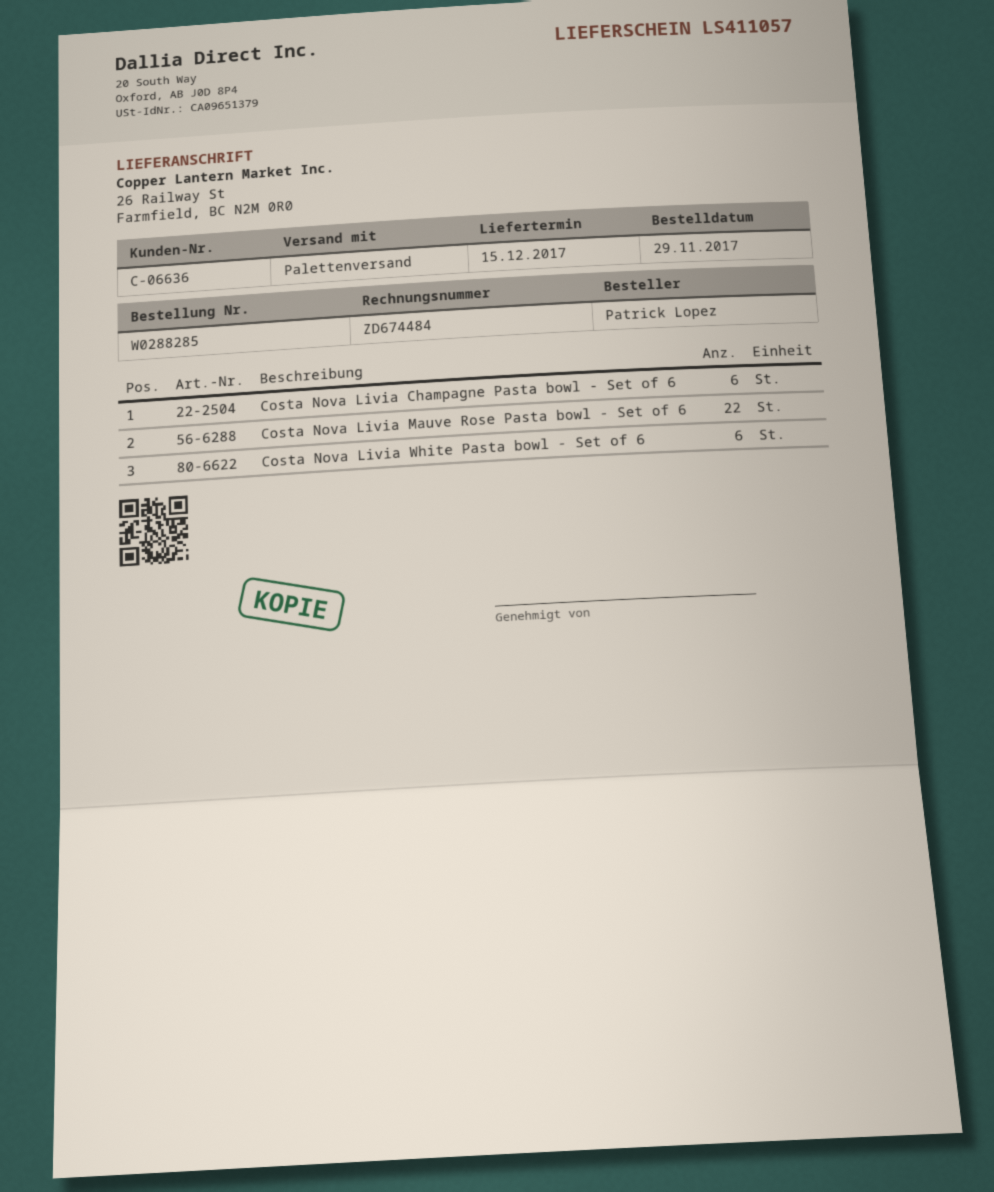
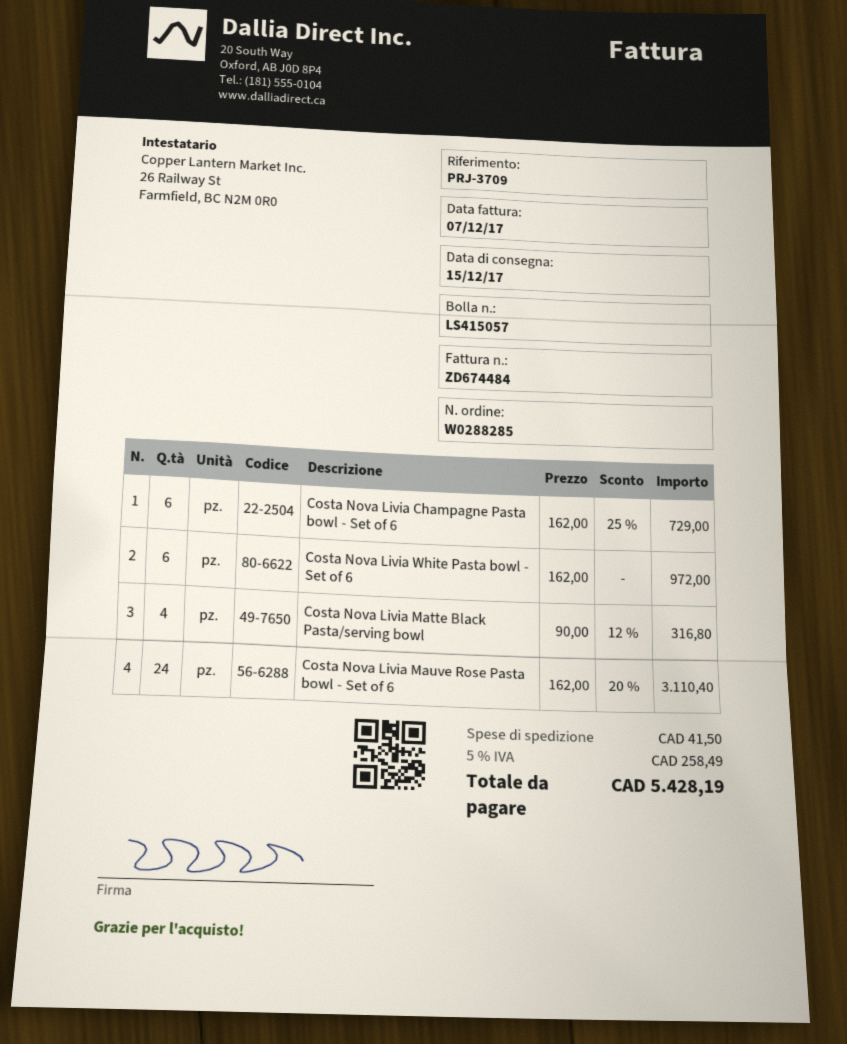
delivery note number: LS411057 -> LS415057
Costa Nova Livia Mauve Rose Pasta bowl - Set of 6: 22 -> 24
Costa Nova Livia Matte Black Pasta/serving bowl: none -> 4

